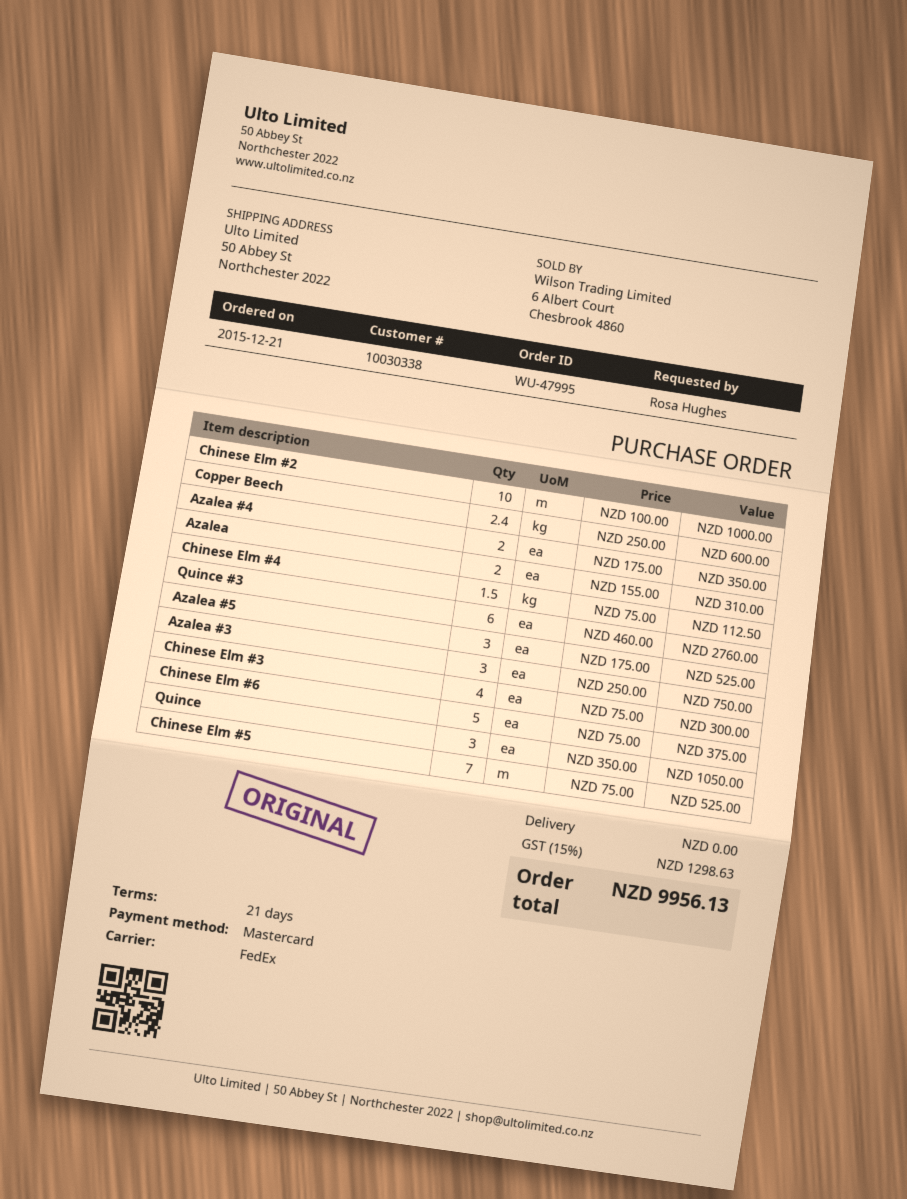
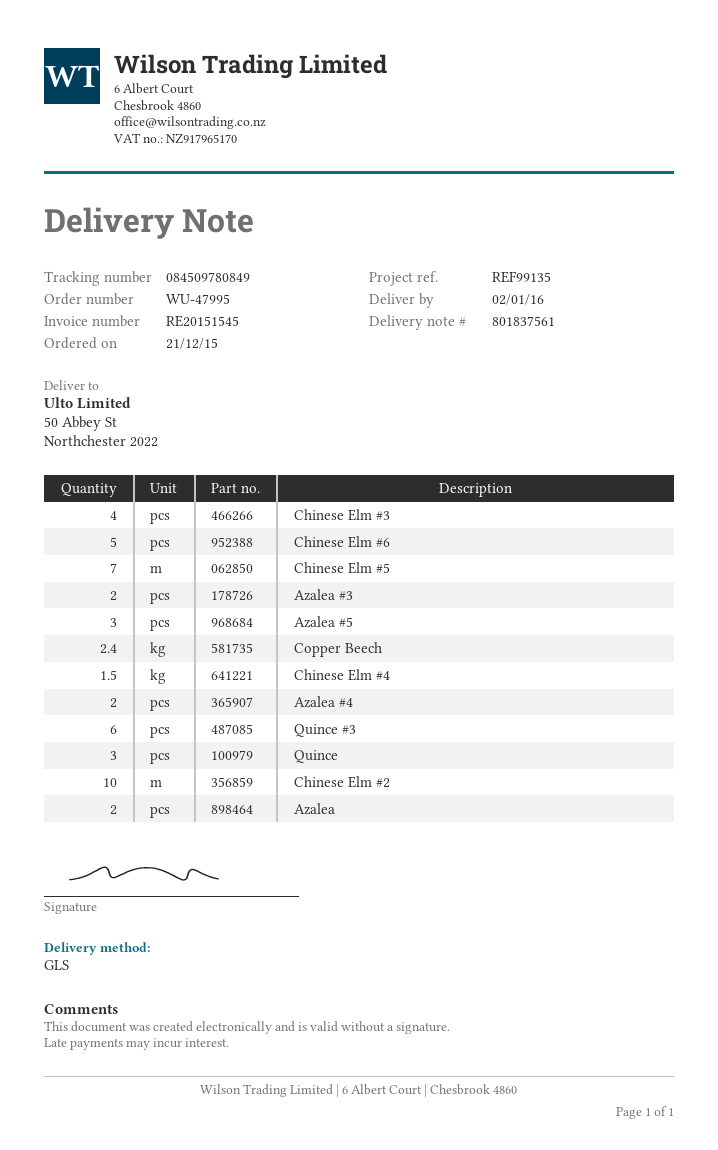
shipping method: FedEx -> GLS
Azalea #3: 3 -> 2

